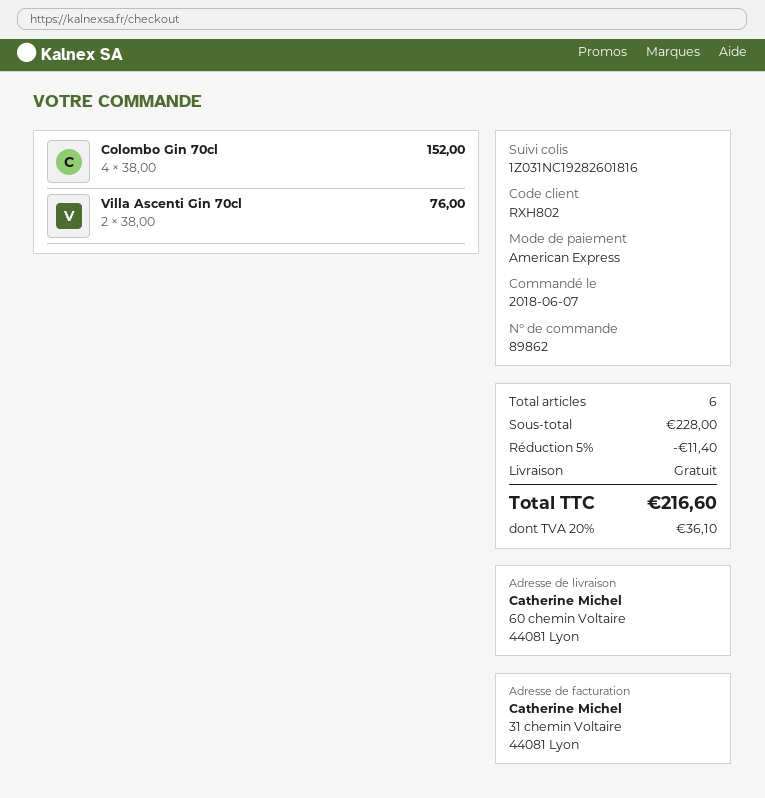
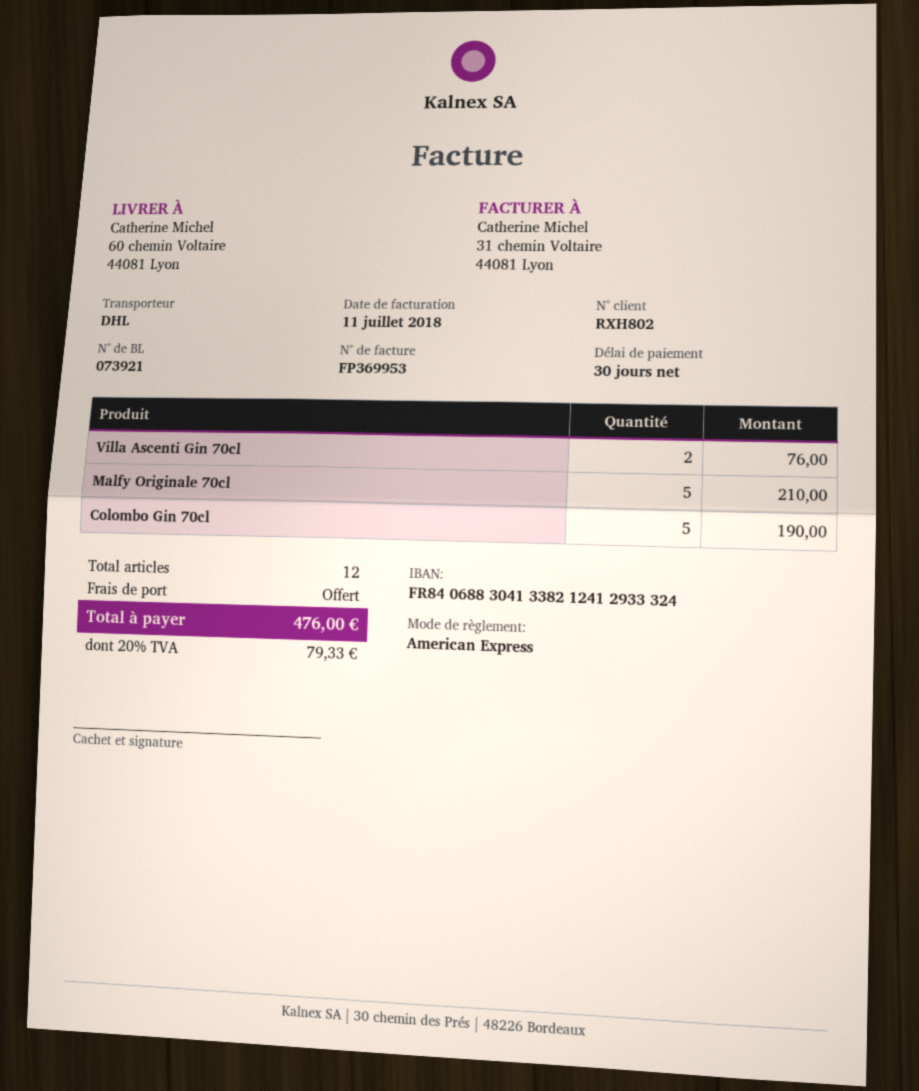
Colombo Gin 70cl: 4 for 152.00 -> 5 for 190.00
Malfy Originale 70cl: none -> 5 for 210.00
total quantity: 6 -> 12
discount: 5% = 11.40 -> none
tax: 20% = 36.10 -> 20% = 79.33
total: 216.60 -> 476.00

